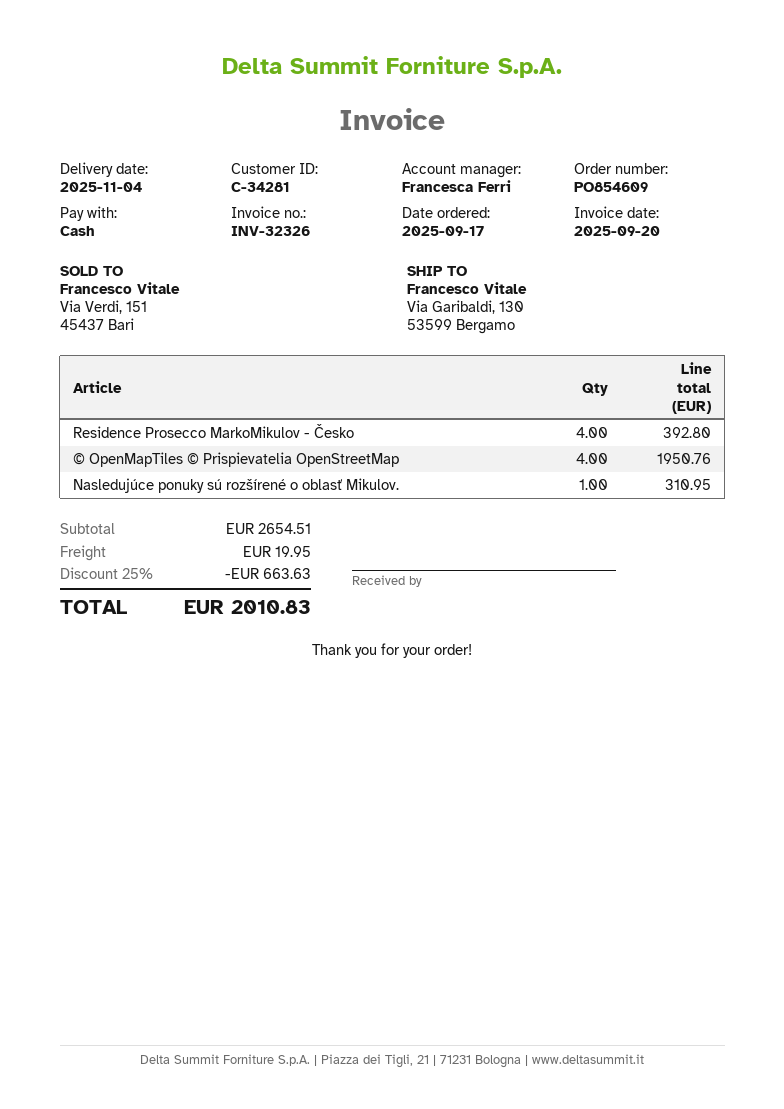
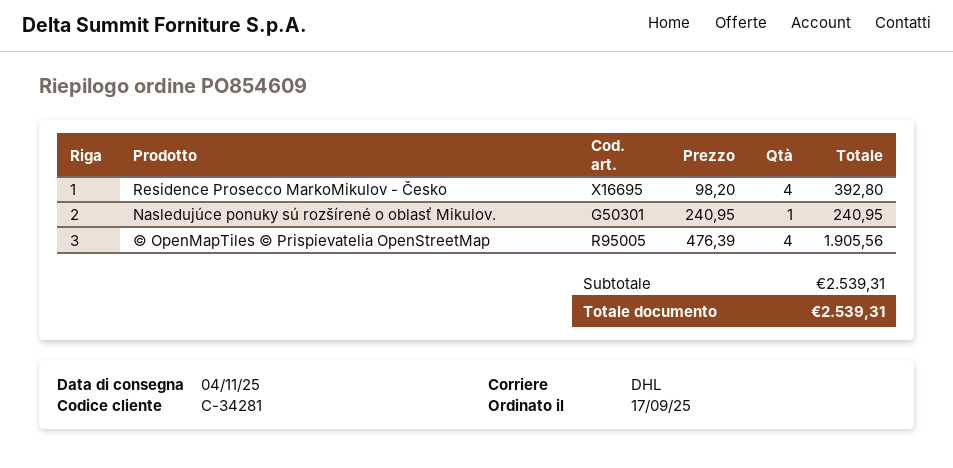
© OpenMapTiles © Prispievatelia OpenStreetMap: 4 for 1950.76 -> 4 for 1905.56
Nasledujúce ponuky sú rozšírené o oblasť Mikulov.: 1 for 310.95 -> 1 for 240.95
subtotal: 2654.51 -> 2539.31
discount: 25% = 663.63 -> none
shipping: 19.95 -> none
total: 2010.83 -> 2539.31

